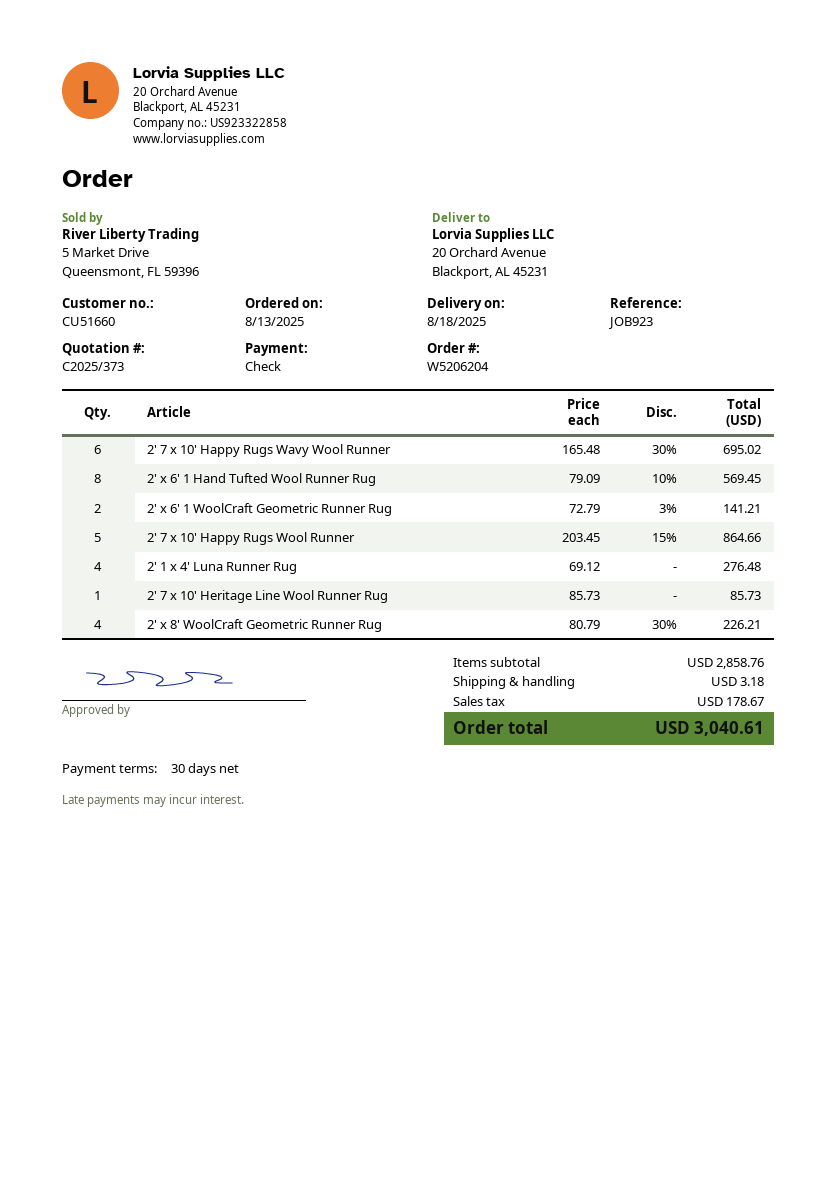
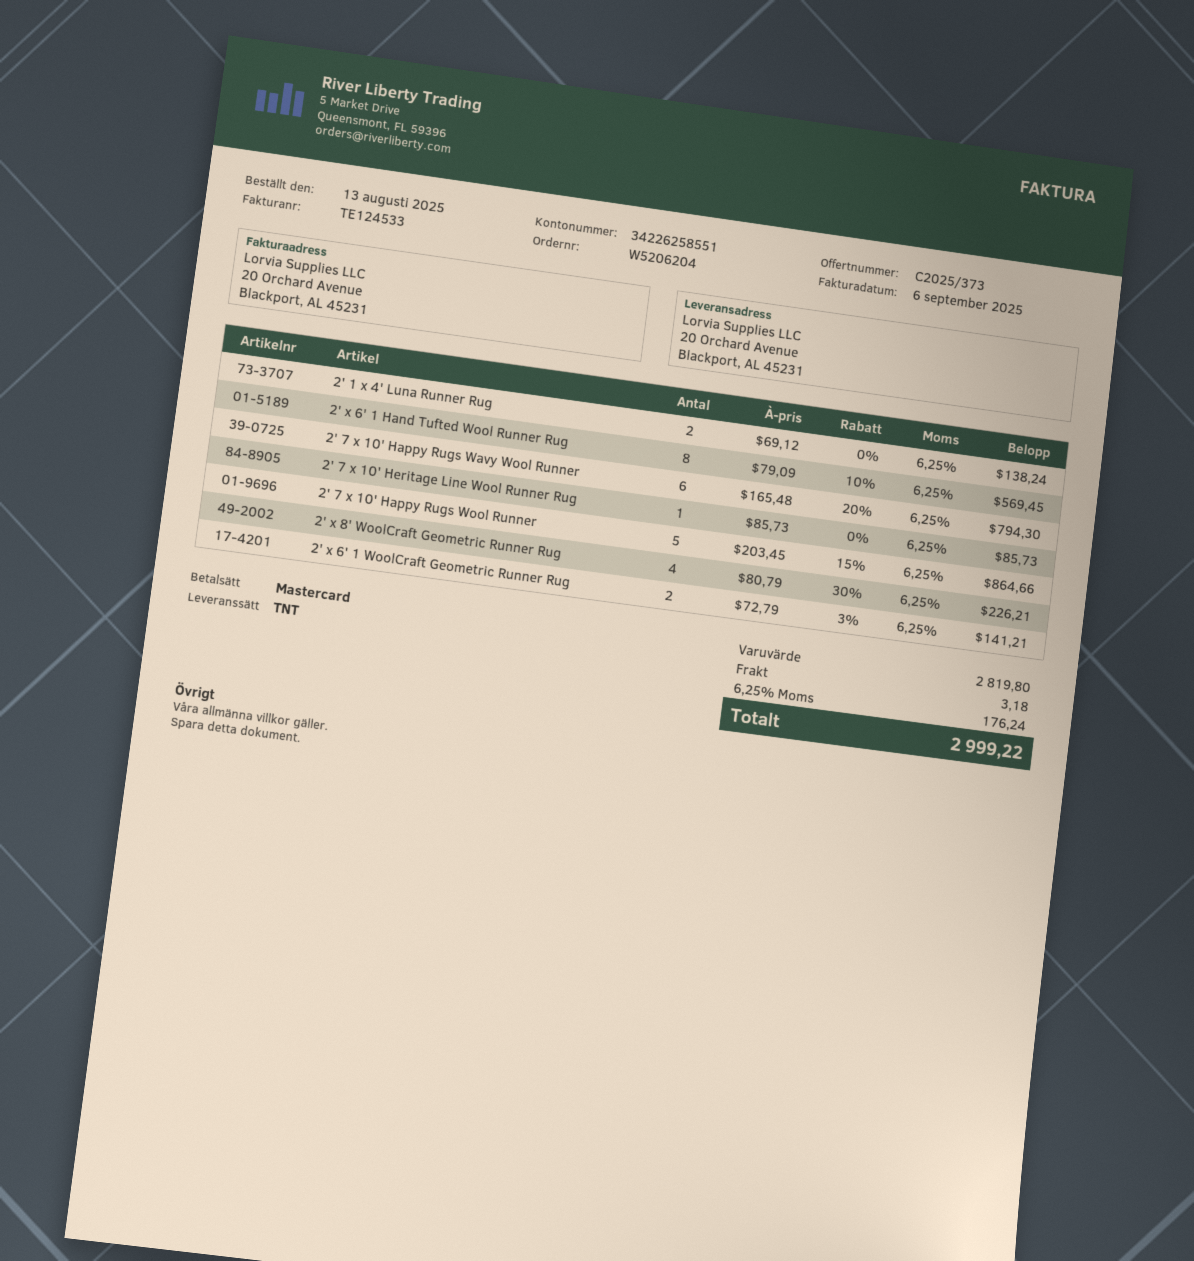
payment method: cheque -> Mastercard
2' 7 x 10' Happy Rugs Wavy Wool Runner: 6 x 165.48 - 30% = 695.02 -> 6 x 165.48 - 20% = 794.30
2' 1 x 4' Luna Runner Rug: 4 x 69.12 = 276.48 -> 2 x 69.12 = 138.24
subtotal: 2858.76 -> 2819.80
tax: 178.67 -> 176.24
total: 3040.61 -> 2999.22

